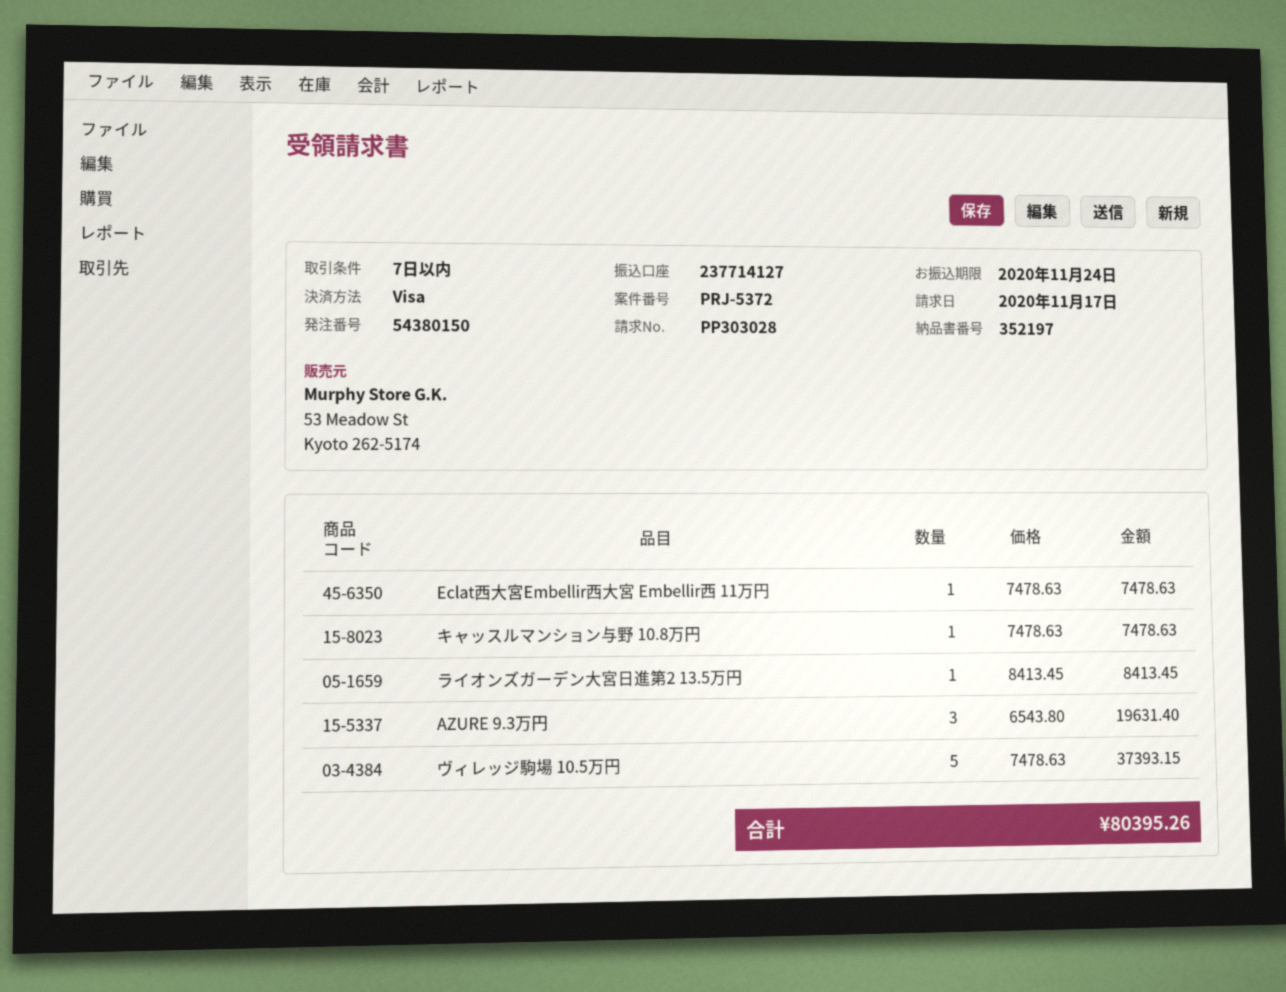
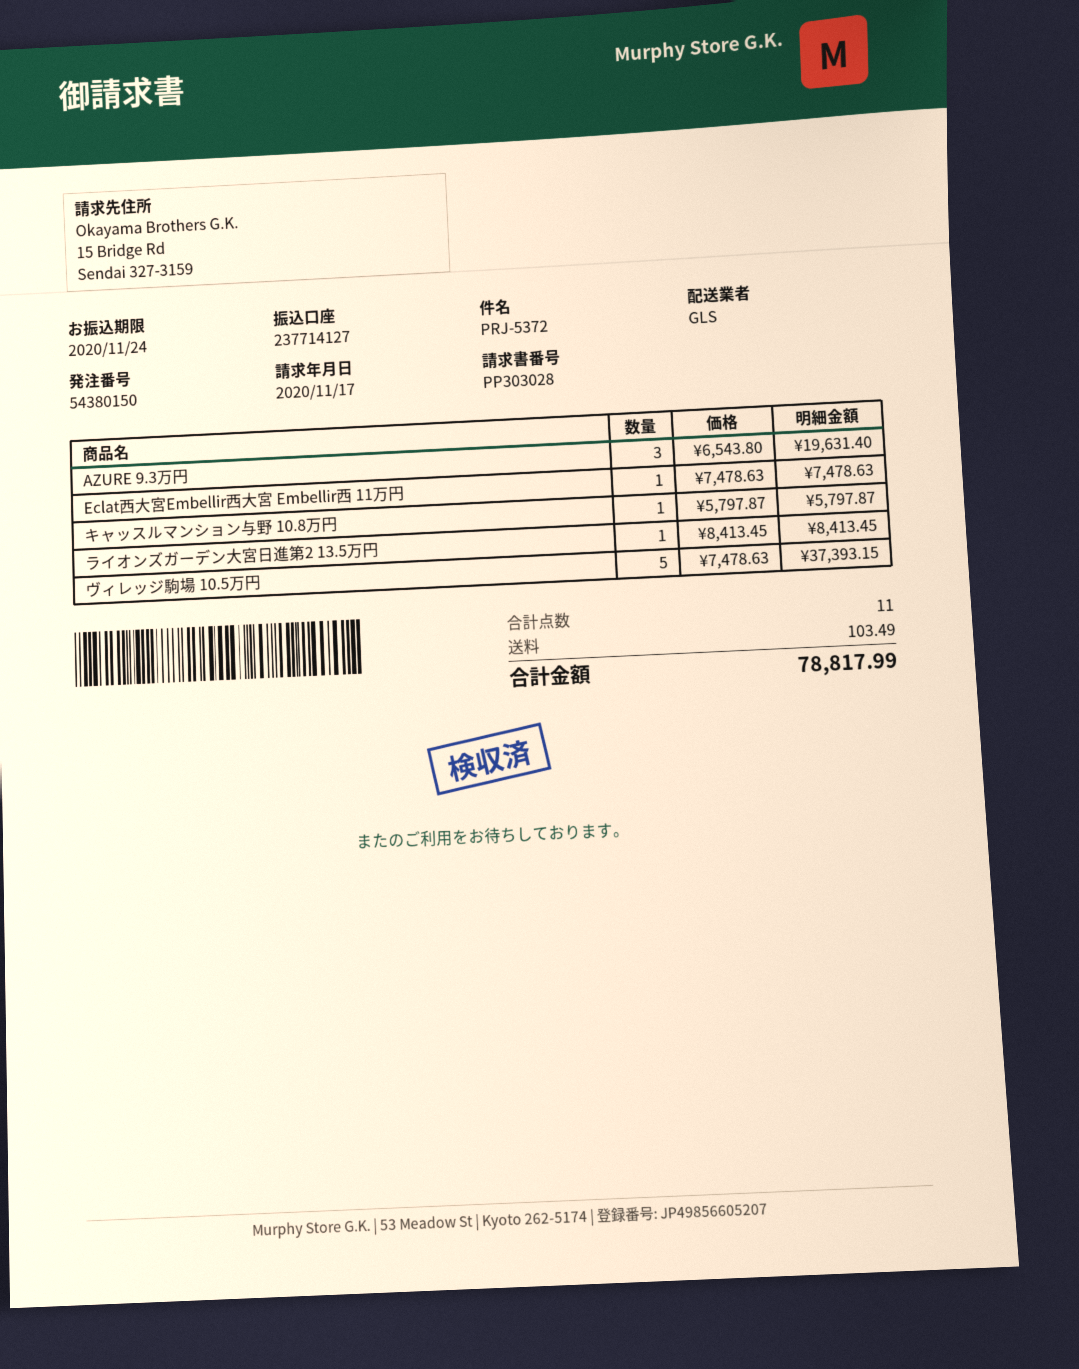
キャッスルマンション与野 10.8万円: 1 x 7478.63 = 7478.63 -> 1 x 5797.87 = 5797.87
shipping: none -> 103.49
total: 80395.26 -> 78817.99

